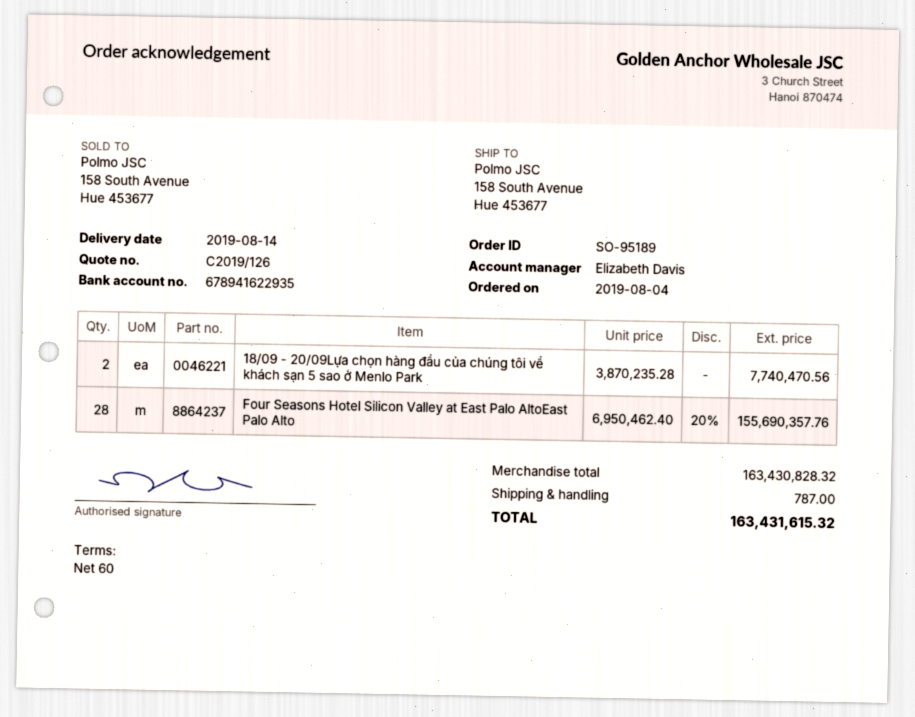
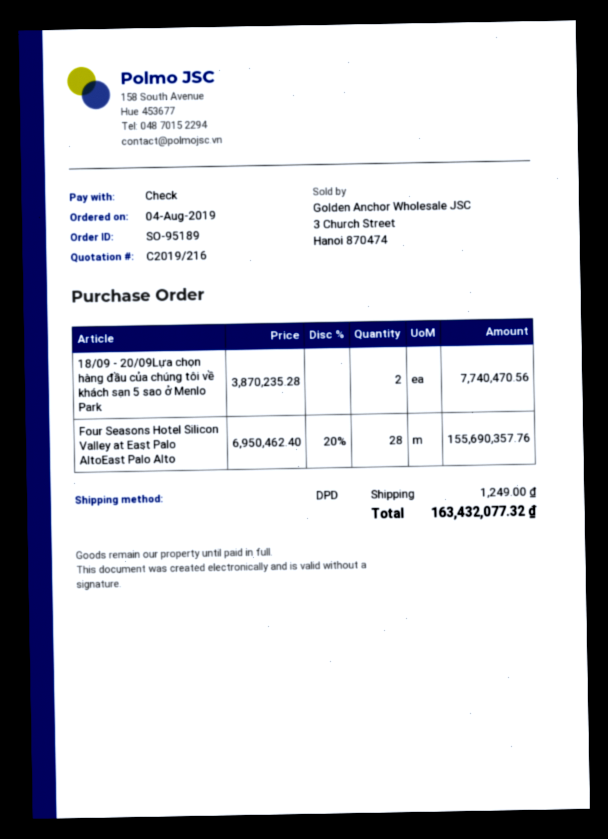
quote number: C2019/126 -> C2019/216
shipping: 787.00 -> 1249.00
total: 163431615.32 -> 163432077.32

